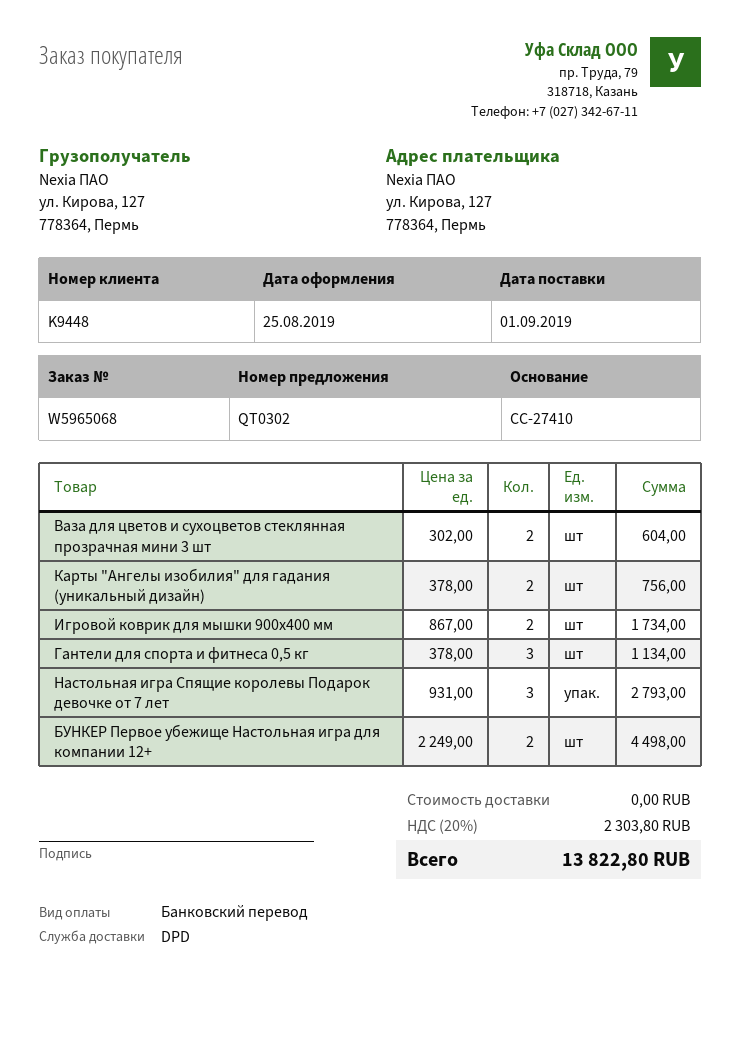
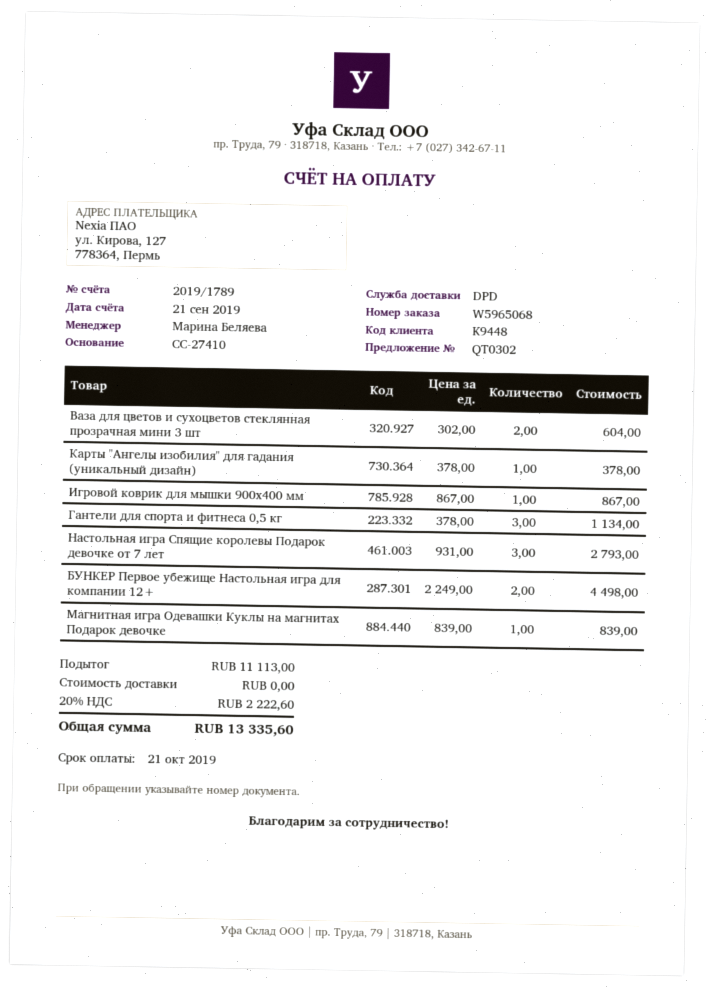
Карты "Ангелы изобилия" для гадания (уникальный дизайн): 2 x 378.00 = 756.00 -> 1 x 378.00 = 378.00
Игровой коврик для мышки 900х400 мм: 2 x 867.00 = 1734.00 -> 1 x 867.00 = 867.00
Магнитная игра Одевашки Куклы на магнитах Подарок девочке: none -> 1 x 839.00 = 839.00
tax: 20% = 2303.80 -> 20% = 2222.60
total: 13822.80 -> 13335.60

